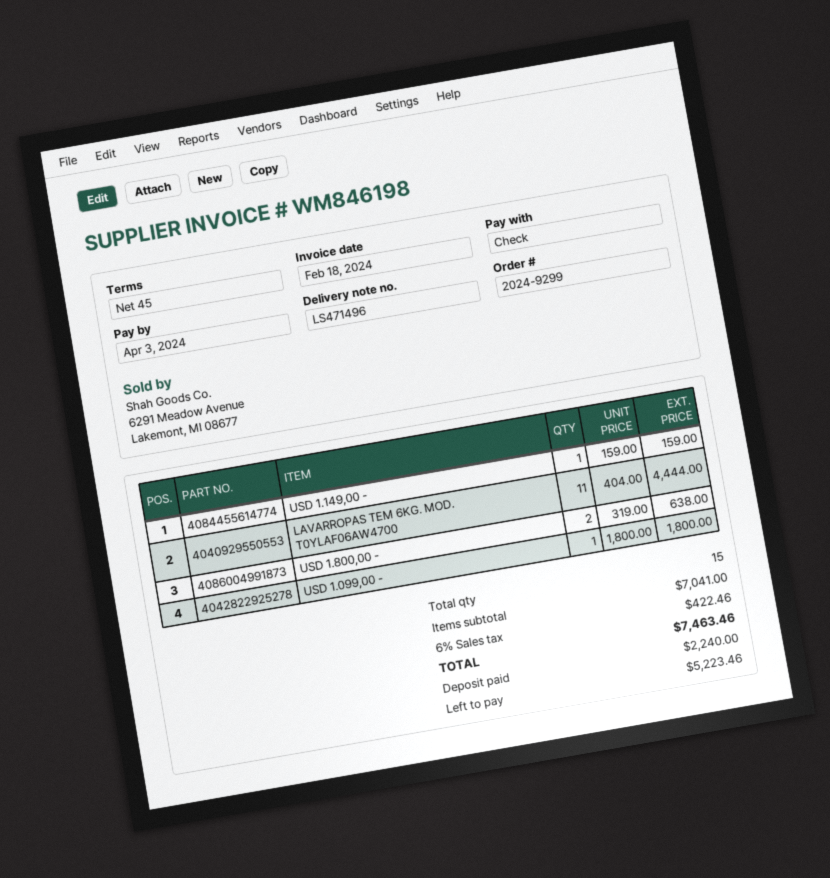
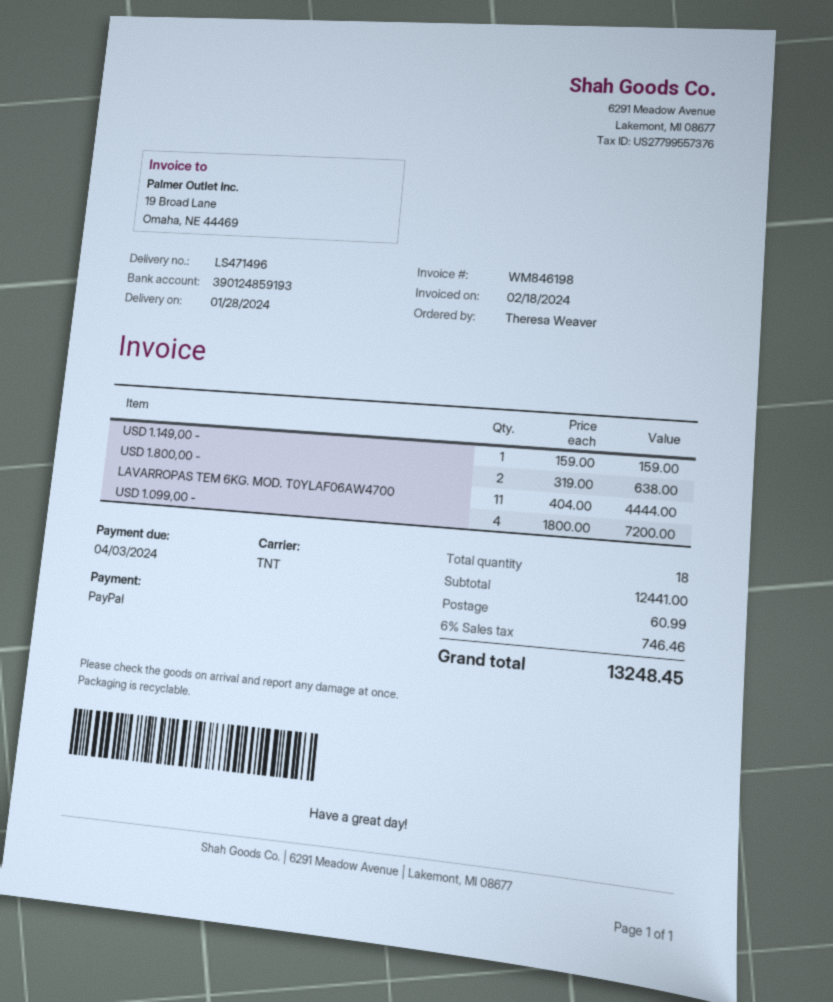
payment method: cheque -> PayPal
USD 1.099,00 -: 1 x 1800.00 = 1800.00 -> 4 x 1800.00 = 7200.00
total quantity: 15 -> 18
subtotal: 7041.00 -> 12441.00
shipping: none -> 60.99
tax: 6% = 422.46 -> 6% = 746.46
total: 7463.46 -> 13248.45

